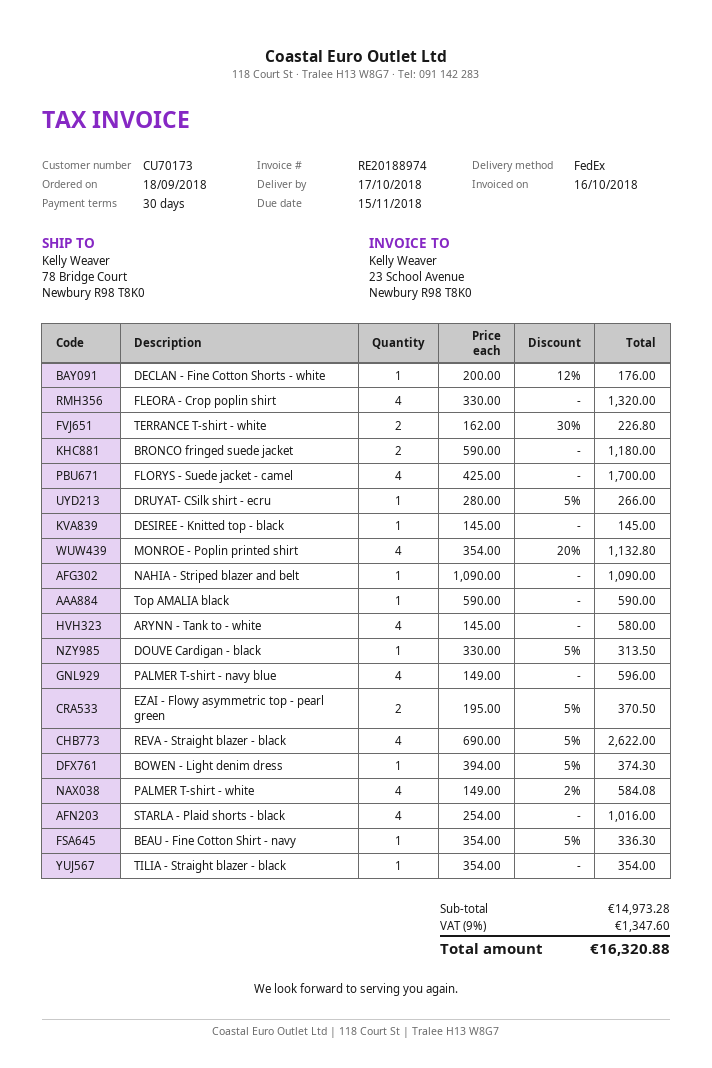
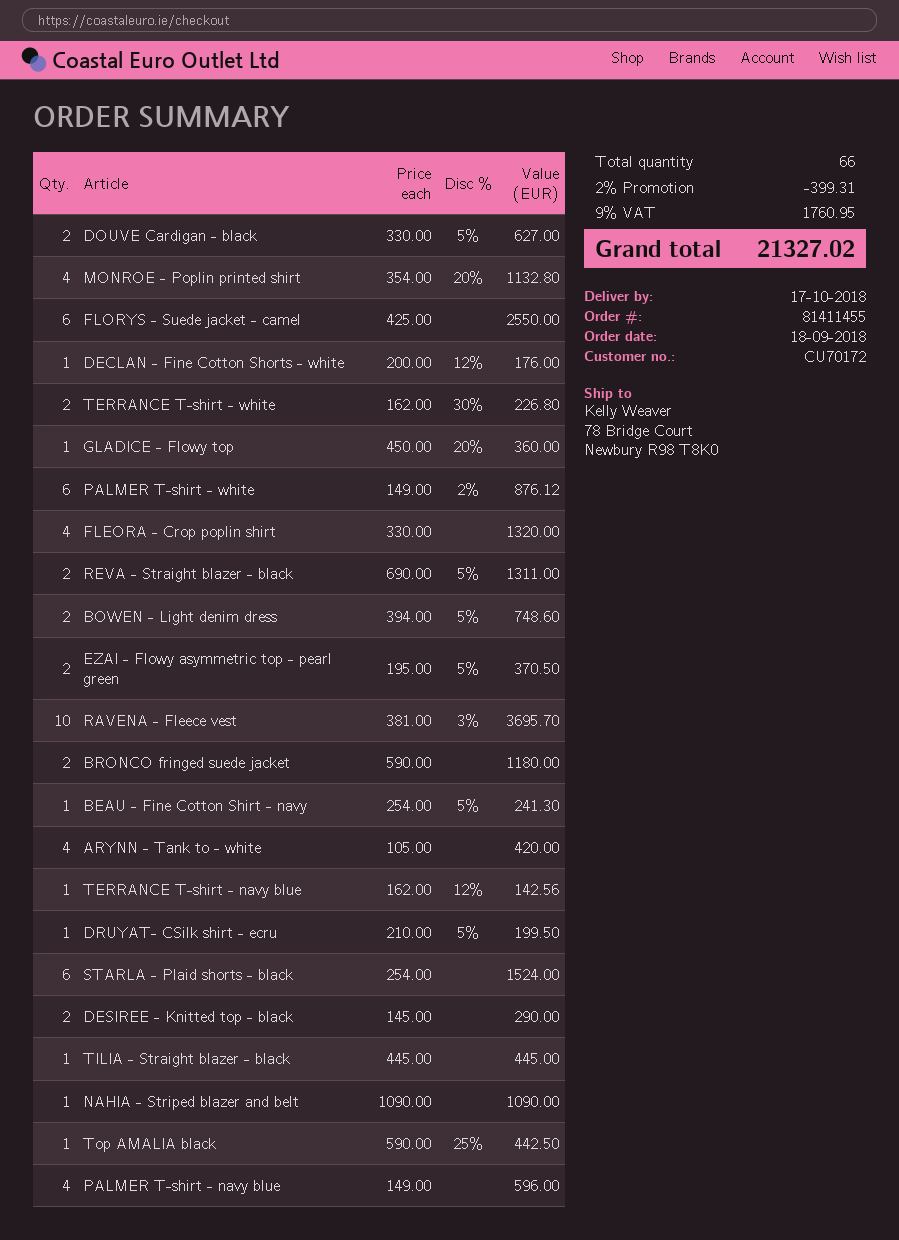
customer number: CU70173 -> CU70172
FLORYS - Suede jacket - camel: 4 x 425.00 = 1700.00 -> 6 x 425.00 = 2550.00
DRUYAT- CSilk shirt - ecru: 1 x 280.00 - 5% = 266.00 -> 1 x 210.00 - 5% = 199.50
DESIREE - Knitted top - black: 1 x 145.00 = 145.00 -> 2 x 145.00 = 290.00
Top AMALIA black: 1 x 590.00 = 590.00 -> 1 x 590.00 - 25% = 442.50
ARYNN - Tank to - white: 4 x 145.00 = 580.00 -> 4 x 105.00 = 420.00
DOUVE Cardigan - black: 1 x 330.00 - 5% = 313.50 -> 2 x 330.00 - 5% = 627.00
REVA - Straight blazer - black: 4 x 690.00 - 5% = 2622.00 -> 2 x 690.00 - 5% = 1311.00
BOWEN - Light denim dress: 1 x 394.00 - 5% = 374.30 -> 2 x 394.00 - 5% = 748.60
PALMER T-shirt - white: 4 x 149.00 - 2% = 584.08 -> 6 x 149.00 - 2% = 876.12
STARLA - Plaid shorts - black: 4 x 254.00 = 1016.00 -> 6 x 254.00 = 1524.00
BEAU - Fine Cotton Shirt - navy: 1 x 354.00 - 5% = 336.30 -> 1 x 254.00 - 5% = 241.30
TILIA - Straight blazer - black: 1 x 354.00 = 354.00 -> 1 x 445.00 = 445.00
GLADICE - Flowy top: none -> 1 x 450.00 - 20% = 360.00
RAVENA - Fleece vest: none -> 10 x 381.00 - 3% = 3695.70
TERRANCE T-shirt - navy blue: none -> 1 x 162.00 - 12% = 142.56
discount: none -> 2% = 399.31
tax: 9% = 1347.60 -> 9% = 1760.95
total: 16320.88 -> 21327.02

